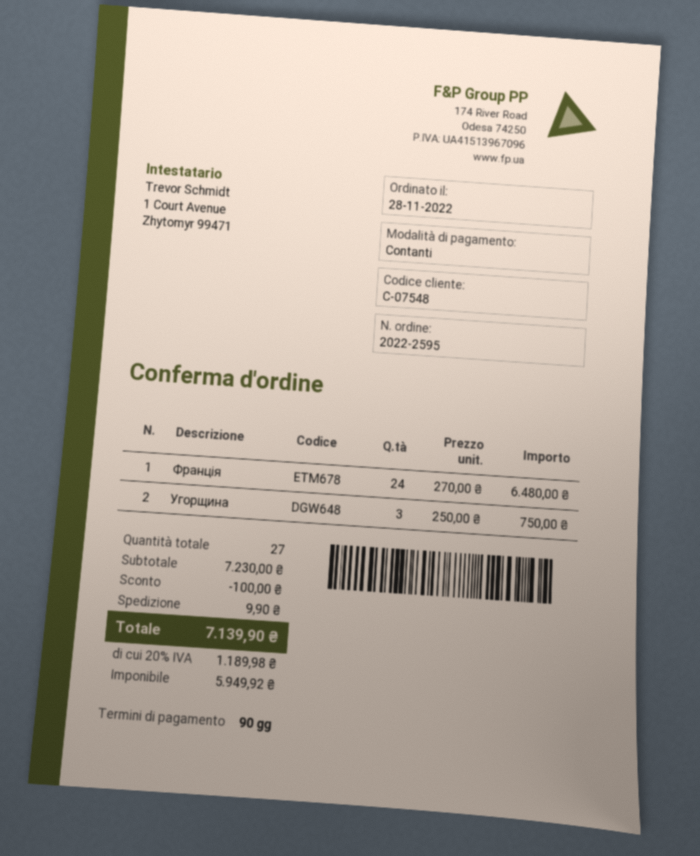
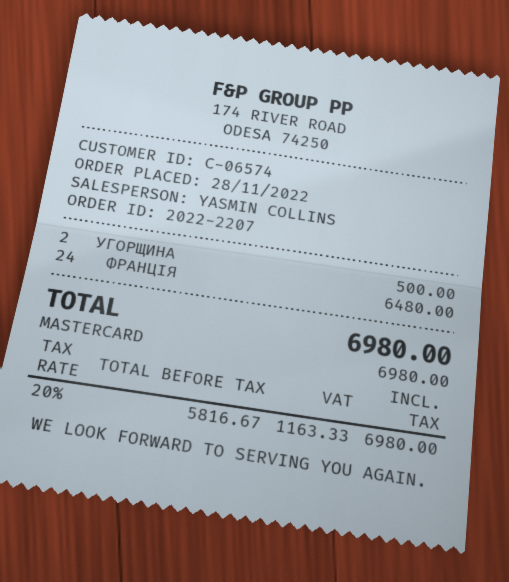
order number: 2022-2595 -> 2022-2207
customer number: C-07548 -> C-06574
payment method: cash -> Mastercard
Угорщина: 3 for 750.00 -> 2 for 500.00
discount: 100.00 -> none
shipping: 9.90 -> none
net: 5949.92 -> 5816.67
tax: 20% = 1189.98 -> 20% = 1163.33
total: 7139.90 -> 6980.00

